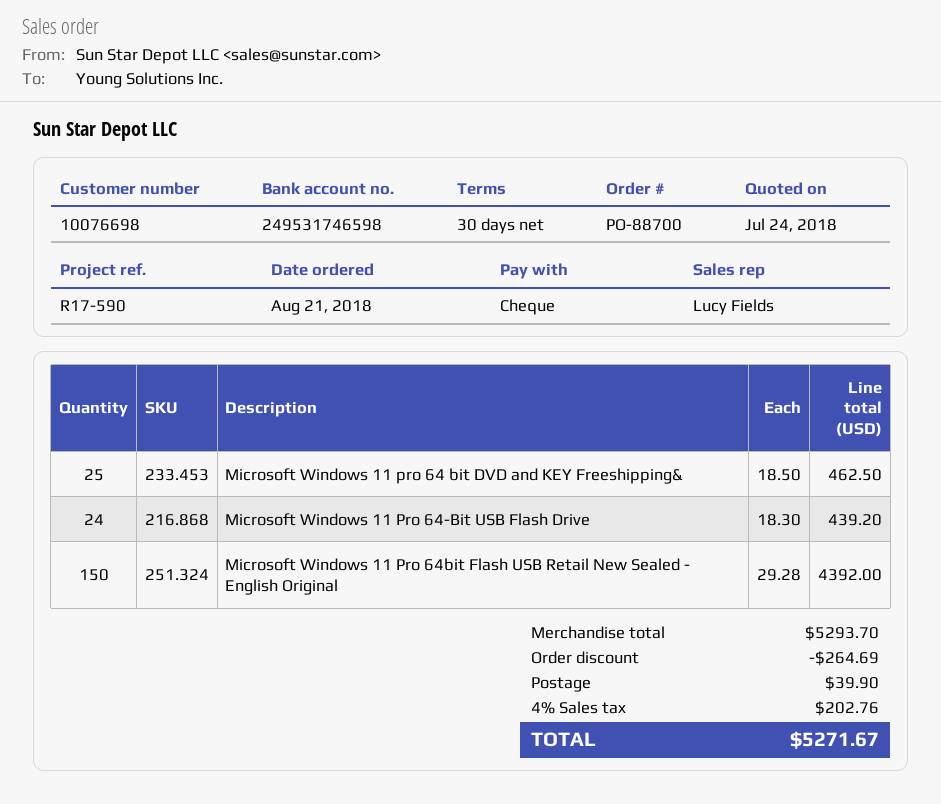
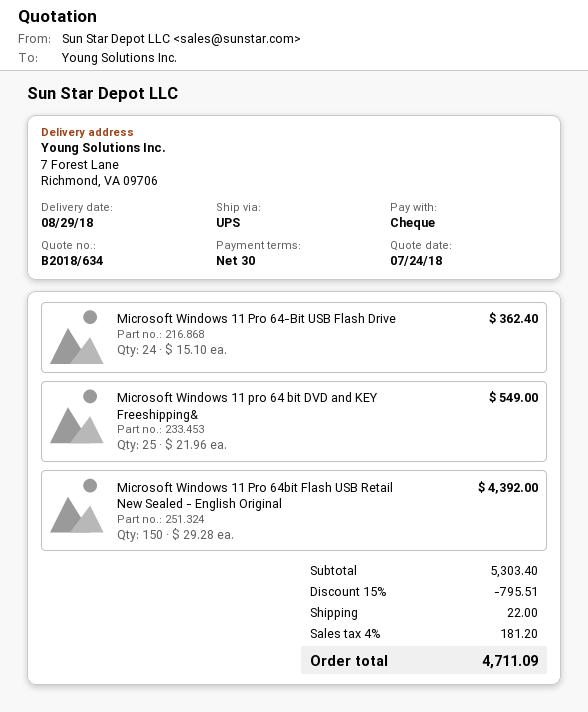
Microsoft Windows 11 pro 64 bit DVD and KEY Freeshipping&: 25 x 18.50 = 462.50 -> 25 x 21.96 = 549.00
Microsoft Windows 11 Pro 64-Bit USB Flash Drive: 24 x 18.30 = 439.20 -> 24 x 15.10 = 362.40
subtotal: 5293.70 -> 5303.40
discount: 264.69 -> 795.51
shipping: 39.90 -> 22.00
tax: 4% = 202.76 -> 4% = 181.20
total: 5271.67 -> 4711.09

